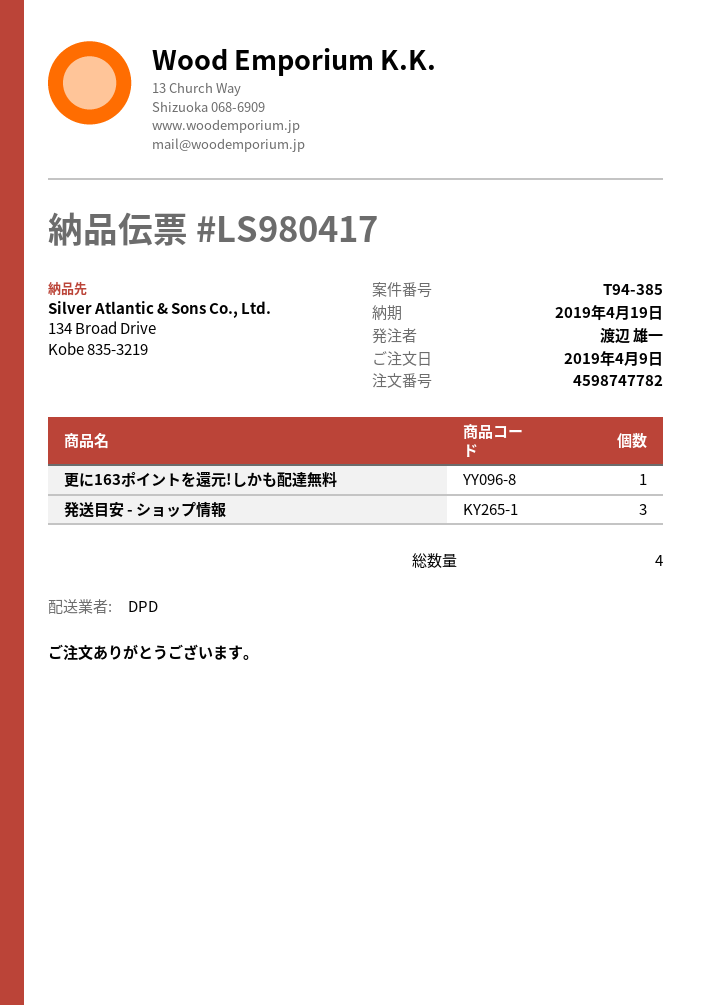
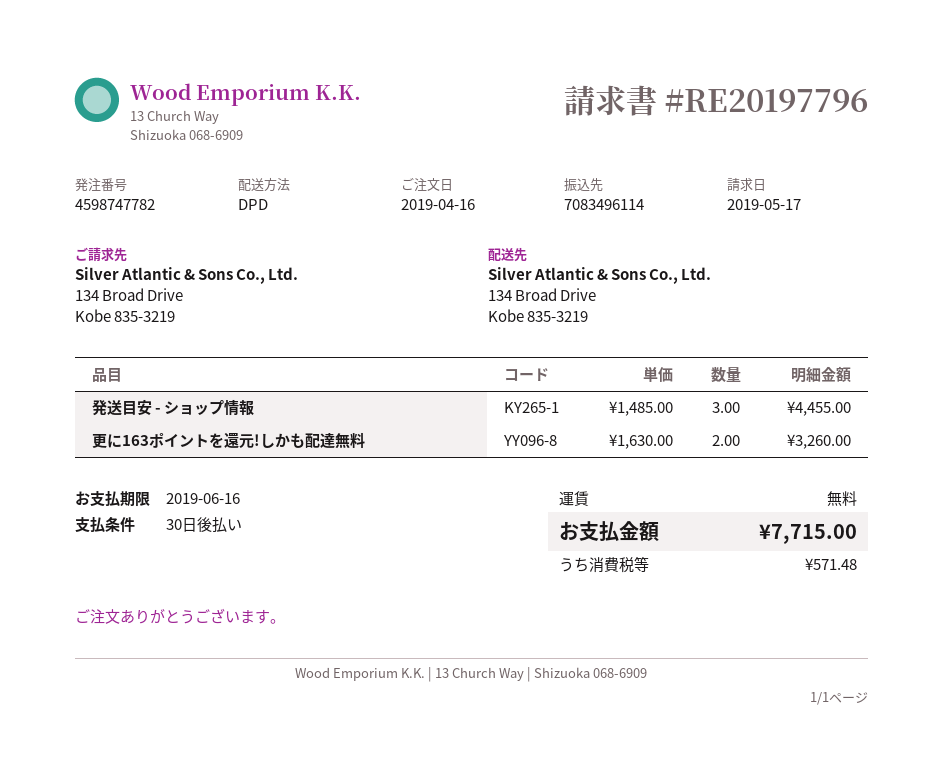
order date: 2019-04-09 -> 2019-04-16
更に163ポイントを還元!しかも配達無料: 1 -> 2

